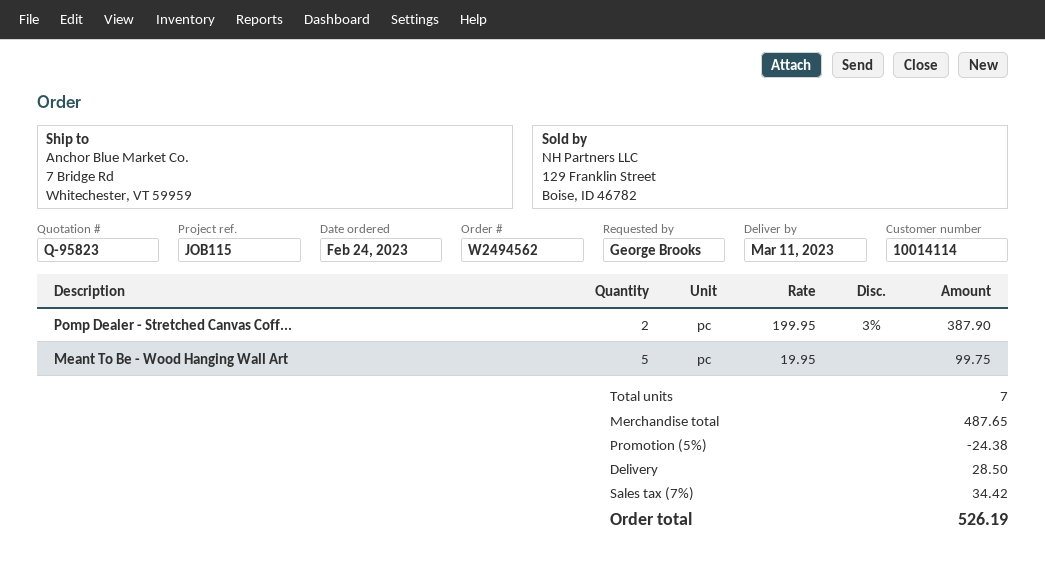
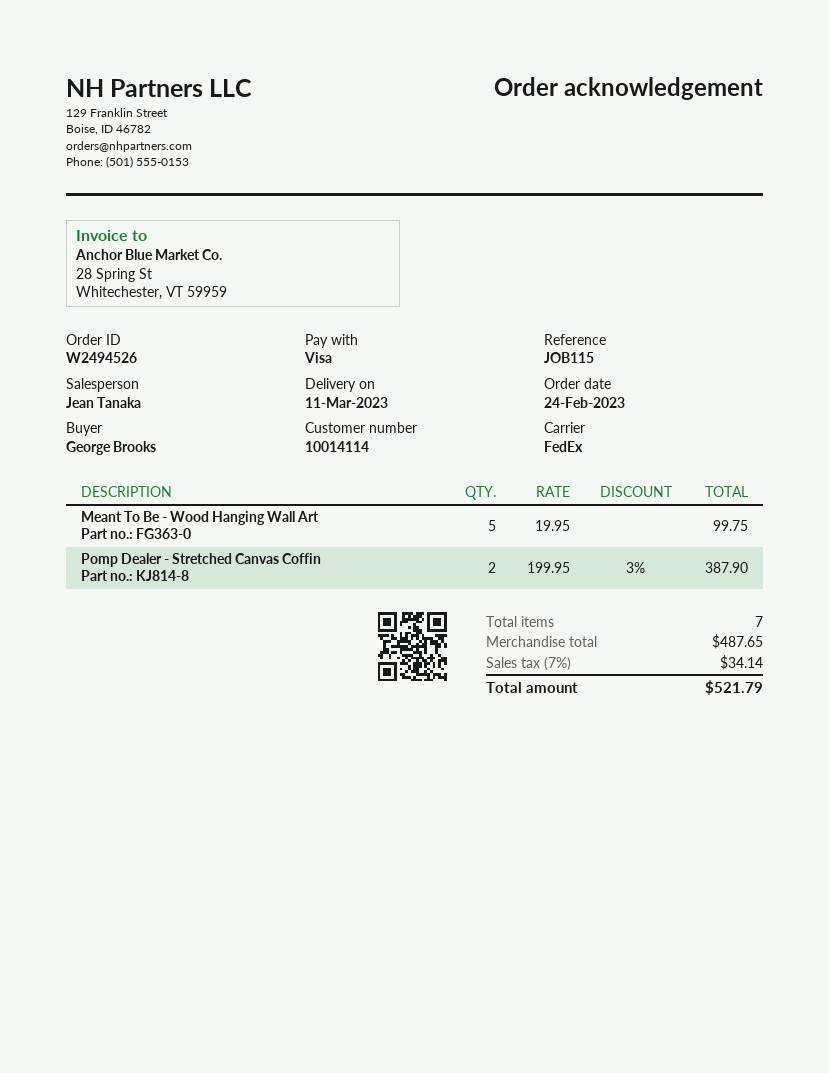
order number: W2494562 -> W2494526
discount: 5% = 24.38 -> none
shipping: 28.50 -> none
tax: 7% = 34.42 -> 7% = 34.14
total: 526.19 -> 521.79

